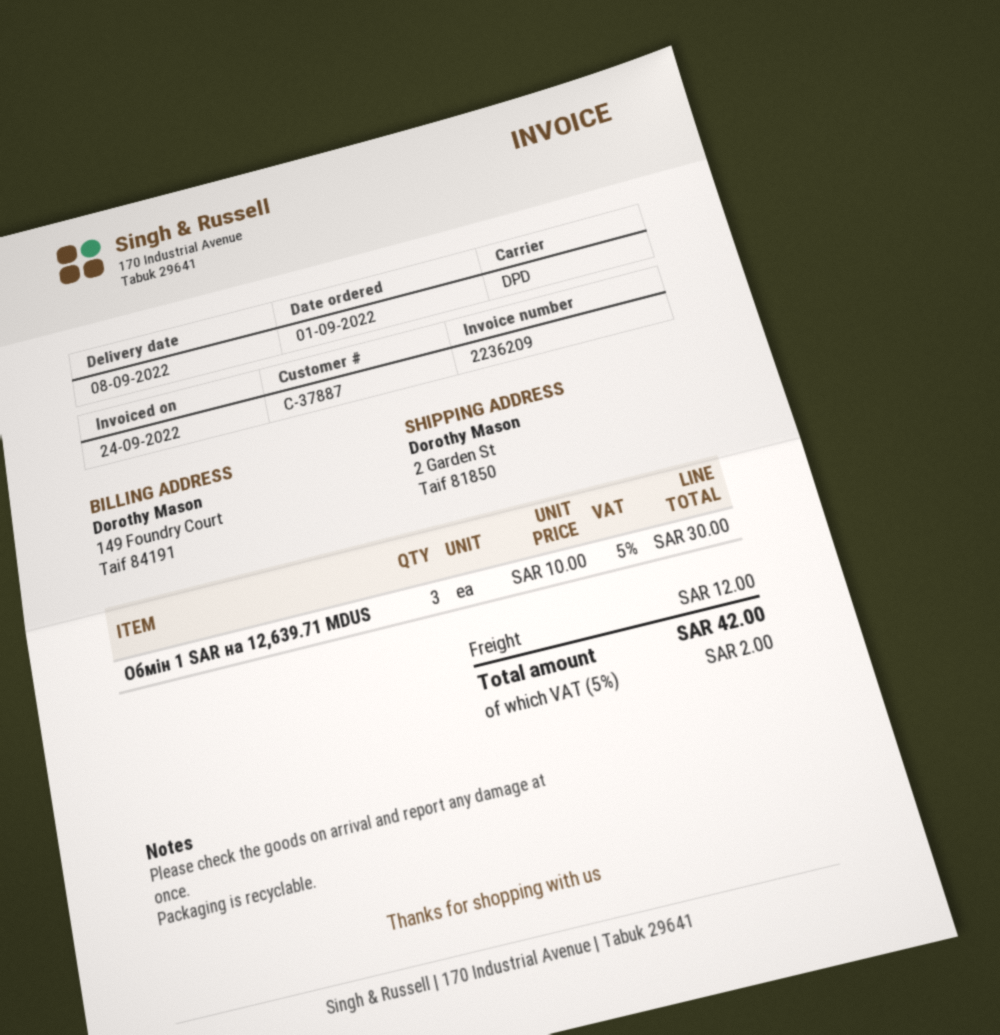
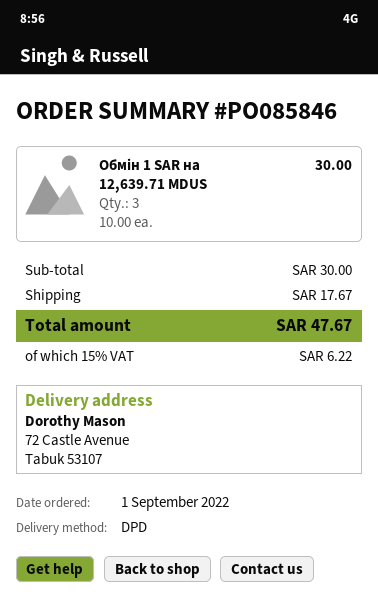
ship to: 2 Garden St, Taif 81850 -> 72 Castle Avenue, Tabuk 53107
shipping: 12.00 -> 17.67
tax: 5% = 2.00 -> 15% = 6.22
total: 42.00 -> 47.67

